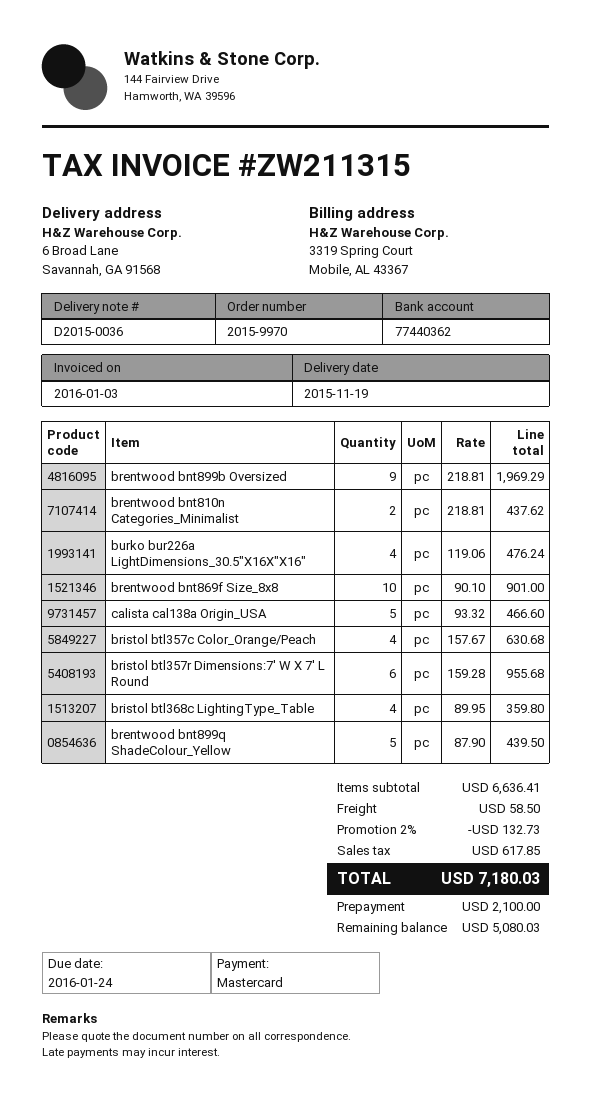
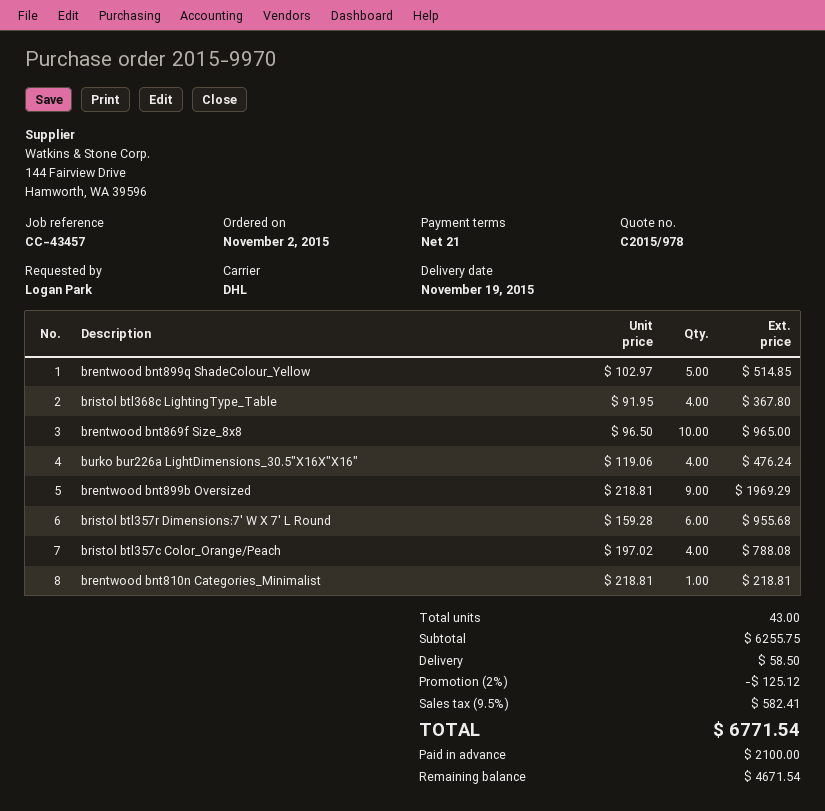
brentwood bnt810n Categories_Minimalist: 2 x 218.81 = 437.62 -> 1 x 218.81 = 218.81
brentwood bnt869f Size_8x8: 10 x 90.10 = 901.00 -> 10 x 96.50 = 965.00
calista cal138a Origin_USA: 5 x 93.32 = 466.60 -> none
bristol btl357c Color_Orange/Peach: 4 x 157.67 = 630.68 -> 4 x 197.02 = 788.08
bristol btl368c LightingType_Table: 4 x 89.95 = 359.80 -> 4 x 91.95 = 367.80
brentwood bnt899q ShadeColour_Yellow: 5 x 87.90 = 439.50 -> 5 x 102.97 = 514.85
subtotal: 6636.41 -> 6255.75
discount: 2% = 132.73 -> 2% = 125.12
tax: 617.85 -> 582.41
total: 7180.03 -> 6771.54
balance: 5080.03 -> 4671.54

